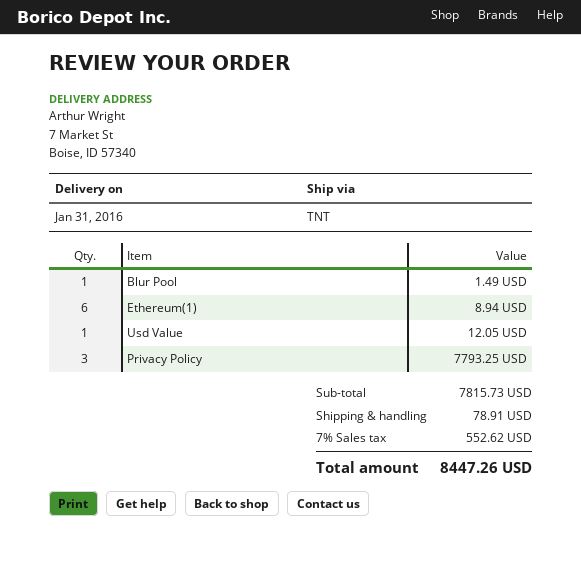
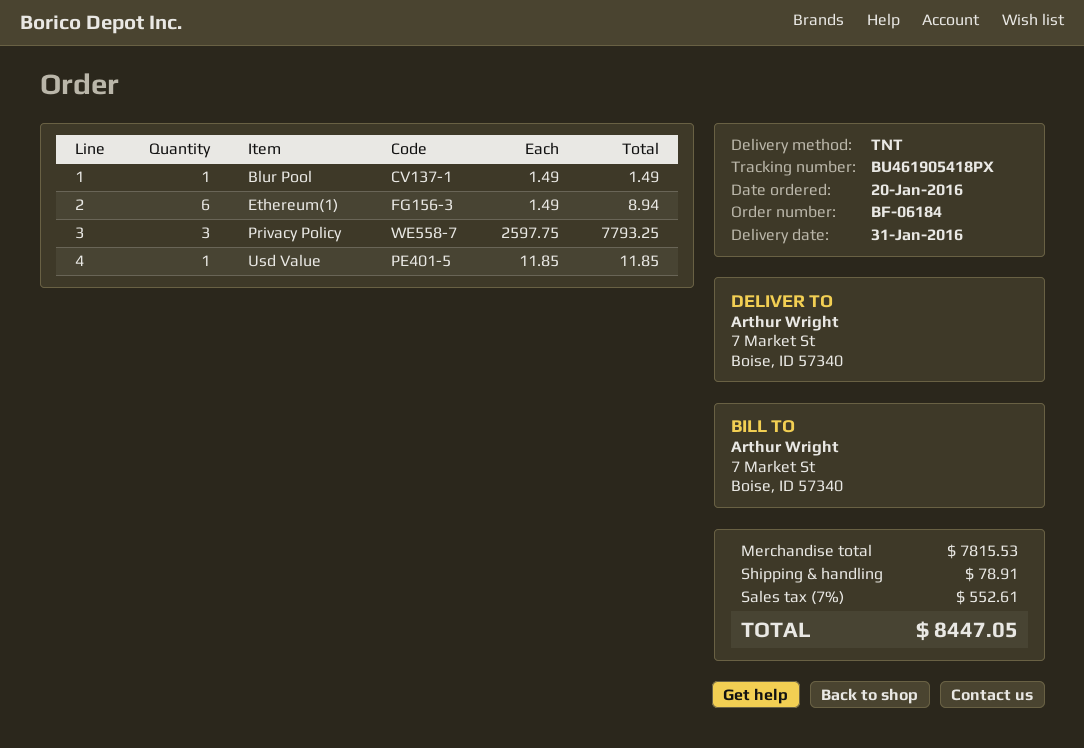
Usd Value: 1 for 12.05 -> 1 for 11.85
subtotal: 7815.73 -> 7815.53
tax: 7% = 552.62 -> 7% = 552.61
total: 8447.26 -> 8447.05

